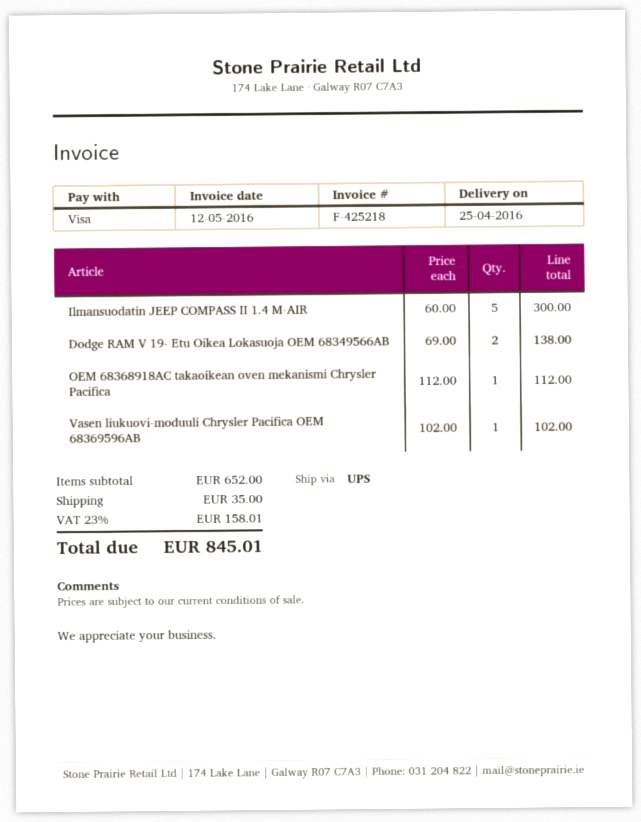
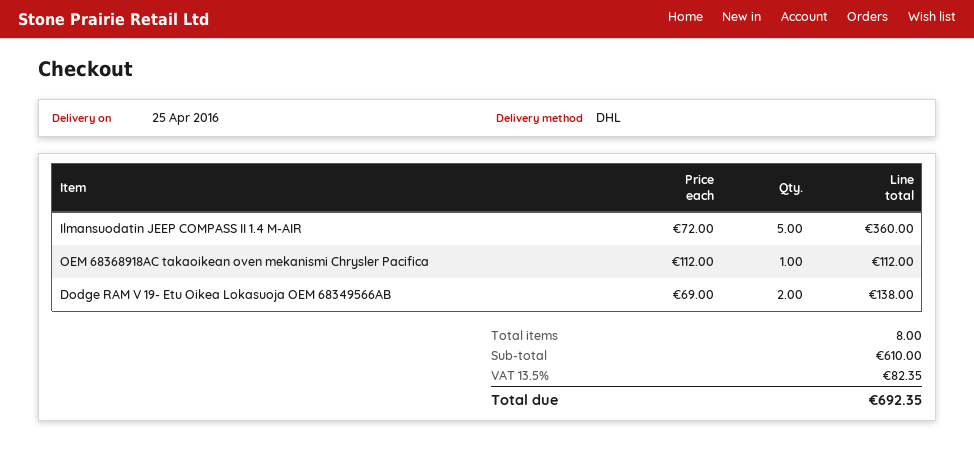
shipping method: UPS -> DHL
Ilmansuodatin JEEP COMPASS II 1.4 M-AIR: 5 x 60.00 = 300.00 -> 5 x 72.00 = 360.00
Vasen liukuovi-moduuli Chrysler Pacifica OEM 68369596AB: 1 x 102.00 = 102.00 -> none
subtotal: 652.00 -> 610.00
shipping: 35.00 -> none
tax: 23% = 158.01 -> 13.5% = 82.35
total: 845.01 -> 692.35

